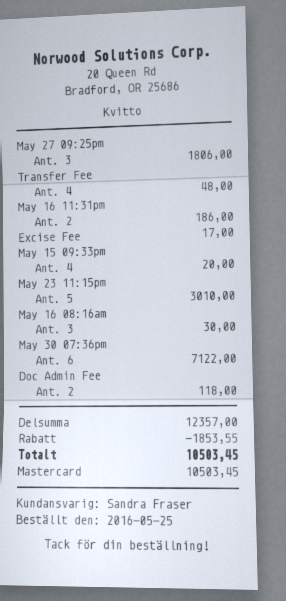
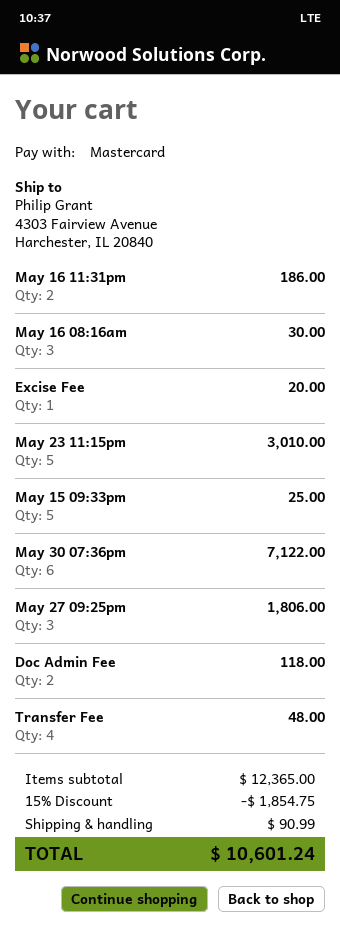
Excise Fee: 1 for 17.00 -> 1 for 20.00
May 15 09:33pm: 4 for 20.00 -> 5 for 25.00
subtotal: 12357.00 -> 12365.00
discount: 1853.55 -> 1854.75
shipping: none -> 90.99
total: 10503.45 -> 10601.24

